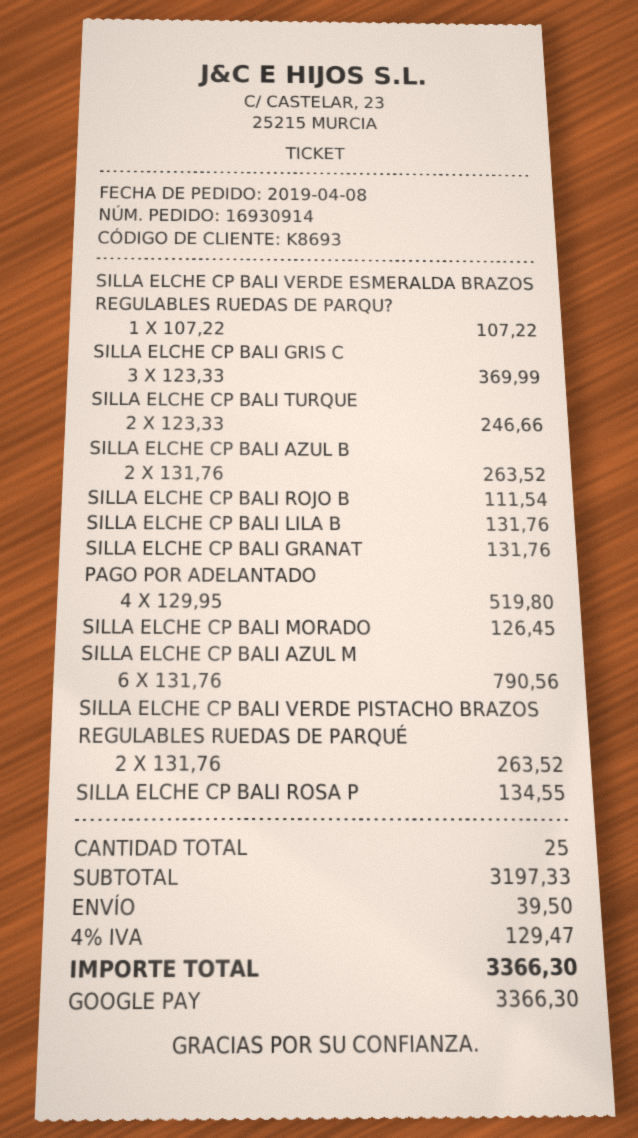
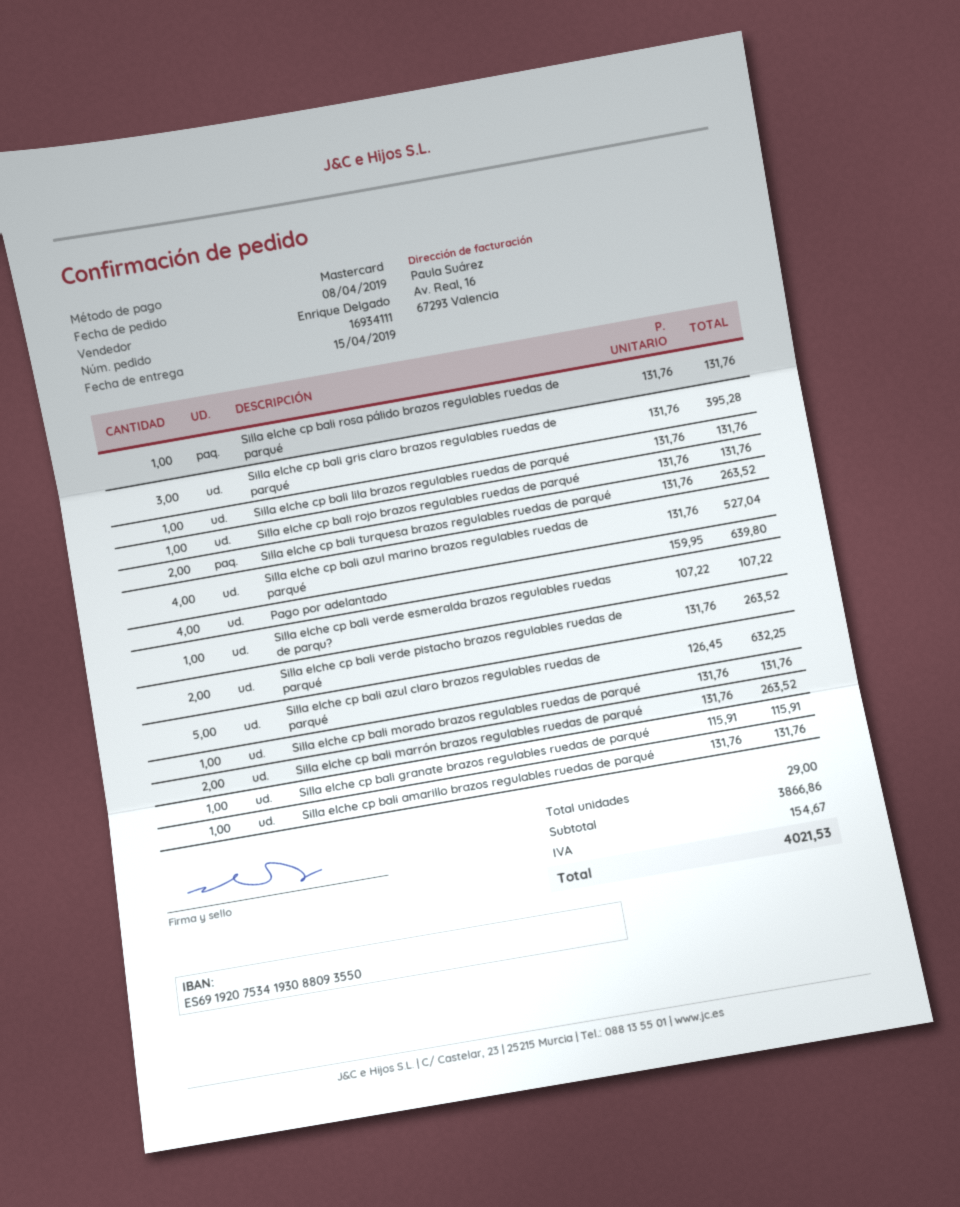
order number: 16930914 -> 16934111
payment method: Google Pay -> Mastercard
SILLA ELCHE CP BALI GRIS C: 3 x 123.33 = 369.99 -> 3 x 131.76 = 395.28
SILLA ELCHE CP BALI TURQUE: 2 x 123.33 = 246.66 -> 2 x 131.76 = 263.52
SILLA ELCHE CP BALI AZUL B: 2 x 131.76 = 263.52 -> none
SILLA ELCHE CP BALI ROJO B: 1 x 111.54 = 111.54 -> 1 x 131.76 = 131.76
SILLA ELCHE CP BALI GRANAT: 1 x 131.76 = 131.76 -> 1 x 115.91 = 115.91
PAGO POR ADELANTADO: 4 x 129.95 = 519.80 -> 4 x 159.95 = 639.80
SILLA ELCHE CP BALI MORADO: 1 x 126.45 = 126.45 -> 1 x 131.76 = 131.76
SILLA ELCHE CP BALI AZUL M: 6 x 131.76 = 790.56 -> 4 x 131.76 = 527.04
SILLA ELCHE CP BALI ROSA P: 1 x 134.55 = 134.55 -> 1 x 131.76 = 131.76
Silla elche cp bali azul claro brazos regulables ruedas de parqué: none -> 5 x 126.45 = 632.25
Silla elche cp bali marrón brazos regulables ruedas de parqué: none -> 2 x 131.76 = 263.52
Silla elche cp bali amarillo brazos regulables ruedas de parqué: none -> 1 x 131.76 = 131.76
total quantity: 25 -> 29
subtotal: 3197.33 -> 3866.86
shipping: 39.50 -> none
tax: 129.47 -> 154.67
total: 3366.30 -> 4021.53

